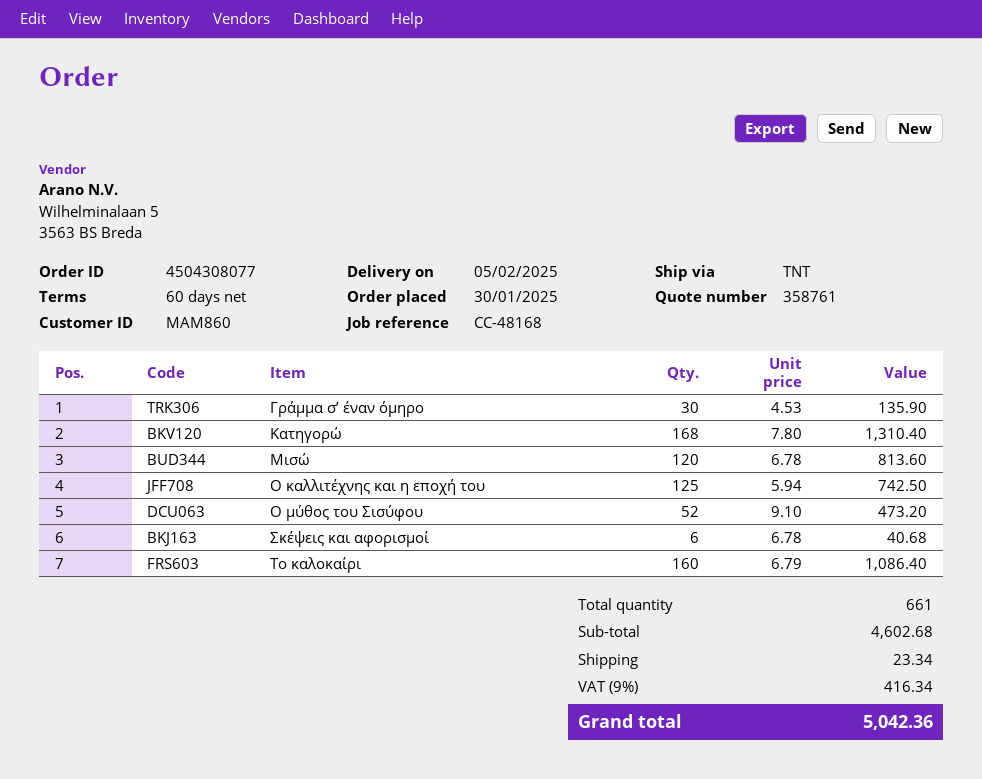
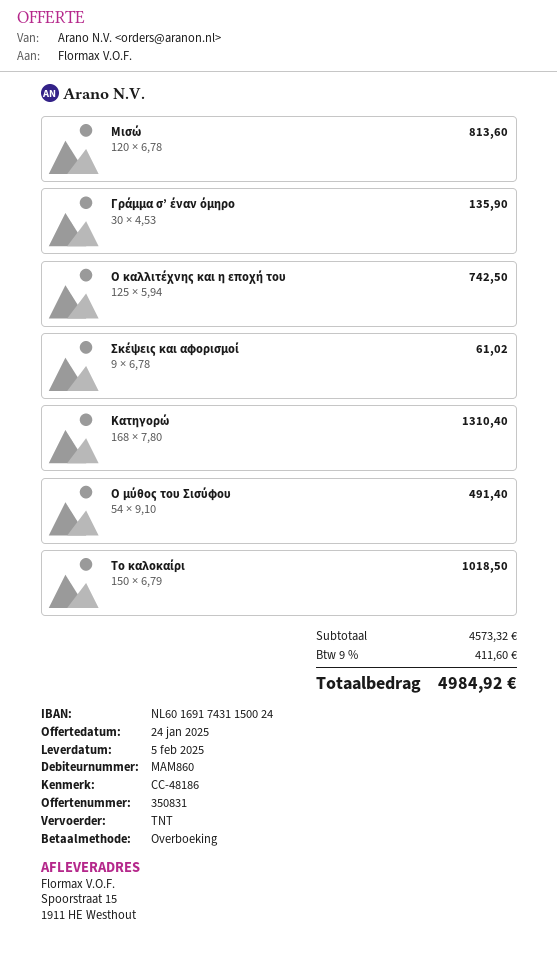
quote number: 358761 -> 350831
reference: CC-48168 -> CC-48186
Ο μύθος του Σισύφου: 52 x 9.10 = 473.20 -> 54 x 9.10 = 491.40
Σκέψεις και αφορισμοί: 6 x 6.78 = 40.68 -> 9 x 6.78 = 61.02
Το καλοκαίρι: 160 x 6.79 = 1086.40 -> 150 x 6.79 = 1018.50
subtotal: 4602.68 -> 4573.32
shipping: 23.34 -> none
tax: 9% = 416.34 -> 9% = 411.60
total: 5042.36 -> 4984.92

